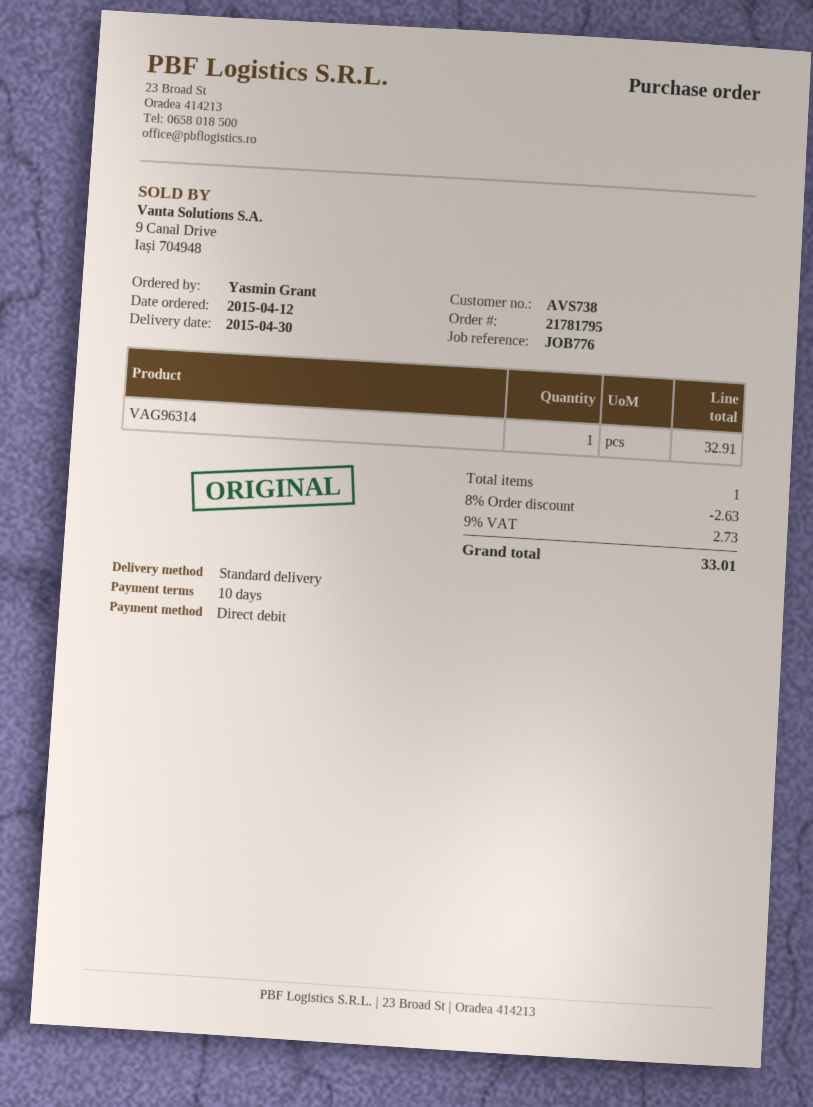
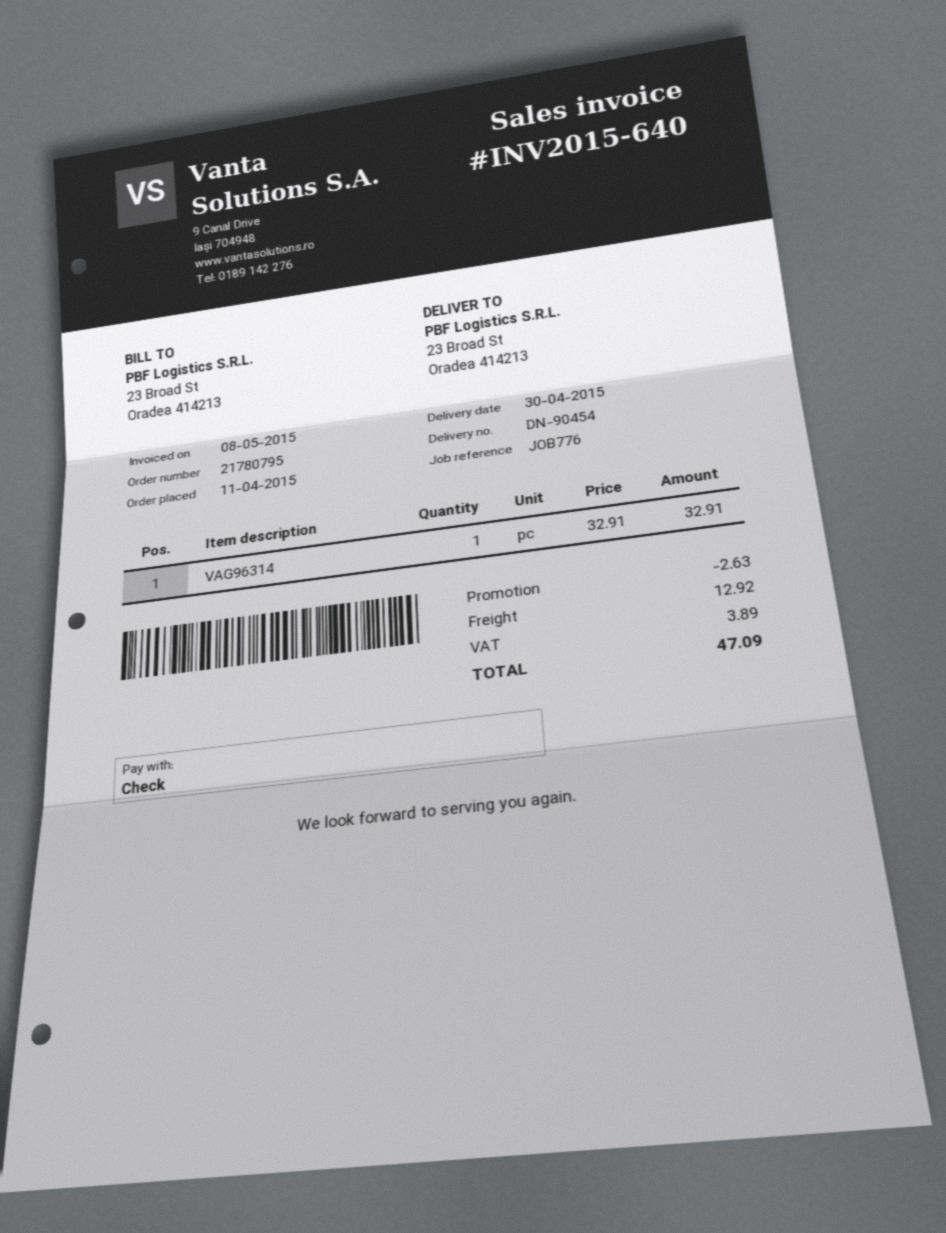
order number: 21781795 -> 21780795
order date: 2015-04-12 -> 2015-04-11
payment method: direct debit -> cheque
shipping: none -> 12.92
tax: 2.73 -> 3.89
total: 33.01 -> 47.09

